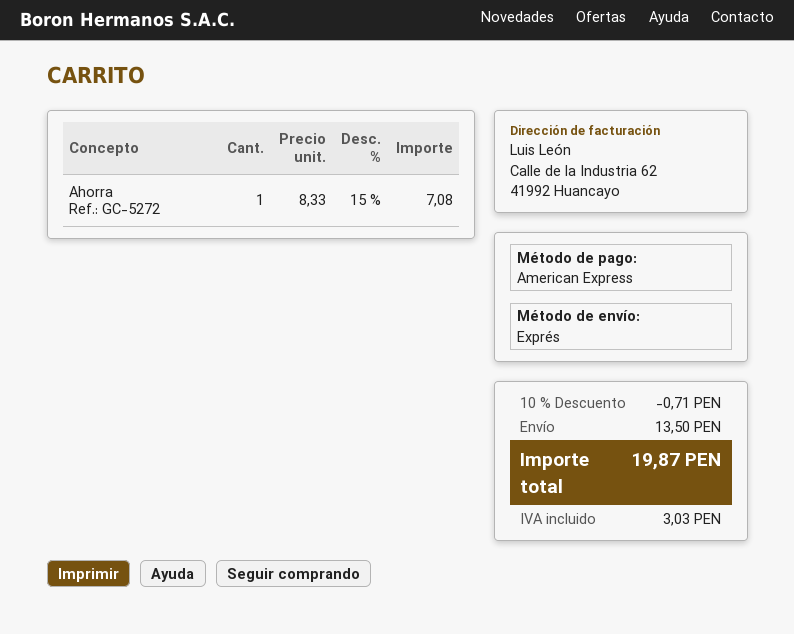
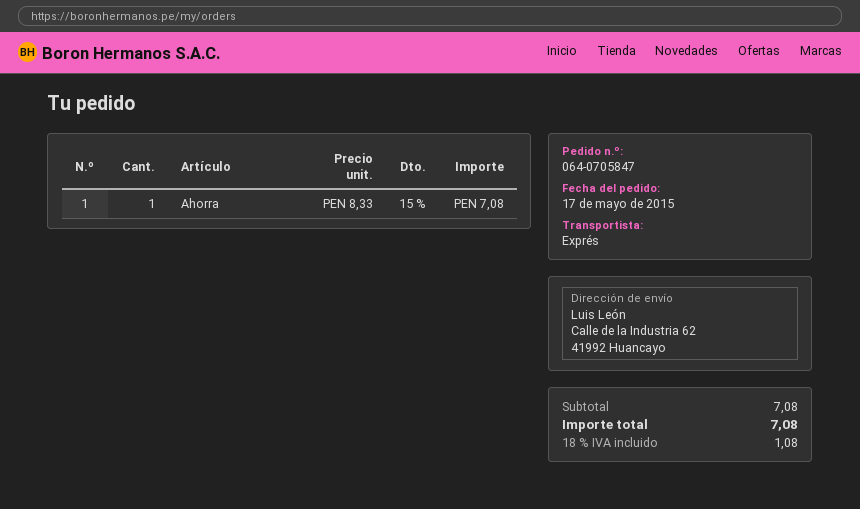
discount: 10% = 0.71 -> none
shipping: 13.50 -> none
tax: 3.03 -> 1.08
total: 19.87 -> 7.08

